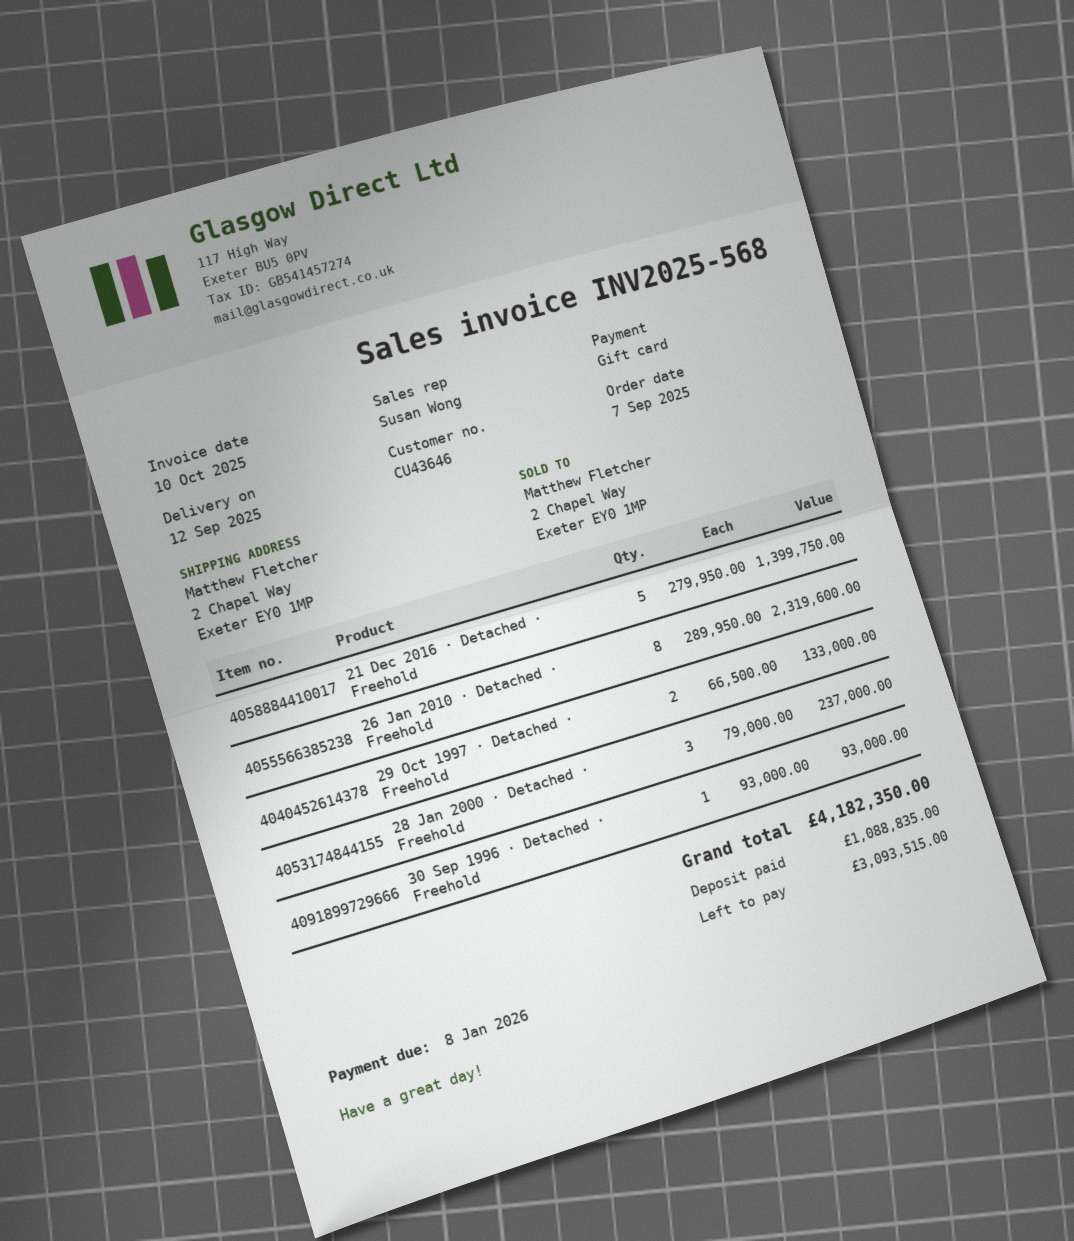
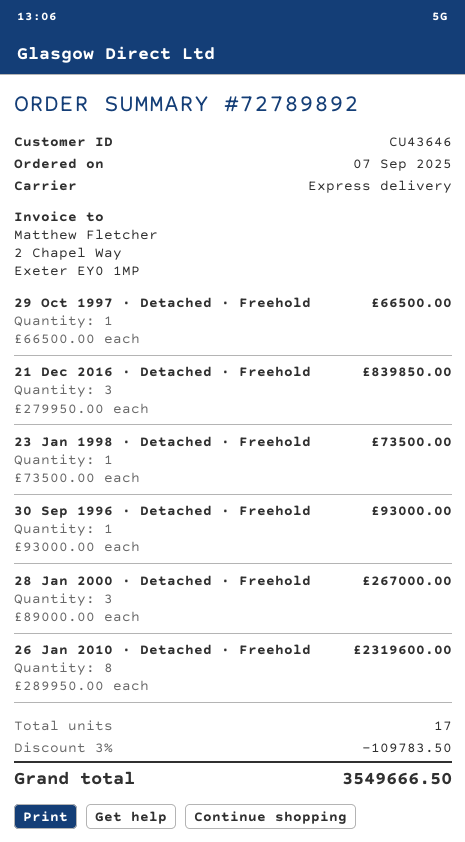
21 Dec 2016 · Detached · Freehold: 5 x 279950.00 = 1399750.00 -> 3 x 279950.00 = 839850.00
29 Oct 1997 · Detached · Freehold: 2 x 66500.00 = 133000.00 -> 1 x 66500.00 = 66500.00
28 Jan 2000 · Detached · Freehold: 3 x 79000.00 = 237000.00 -> 3 x 89000.00 = 267000.00
23 Jan 1998 · Detached · Freehold: none -> 1 x 73500.00 = 73500.00
discount: none -> 3% = 109783.50
total: 4182350.00 -> 3549666.50

